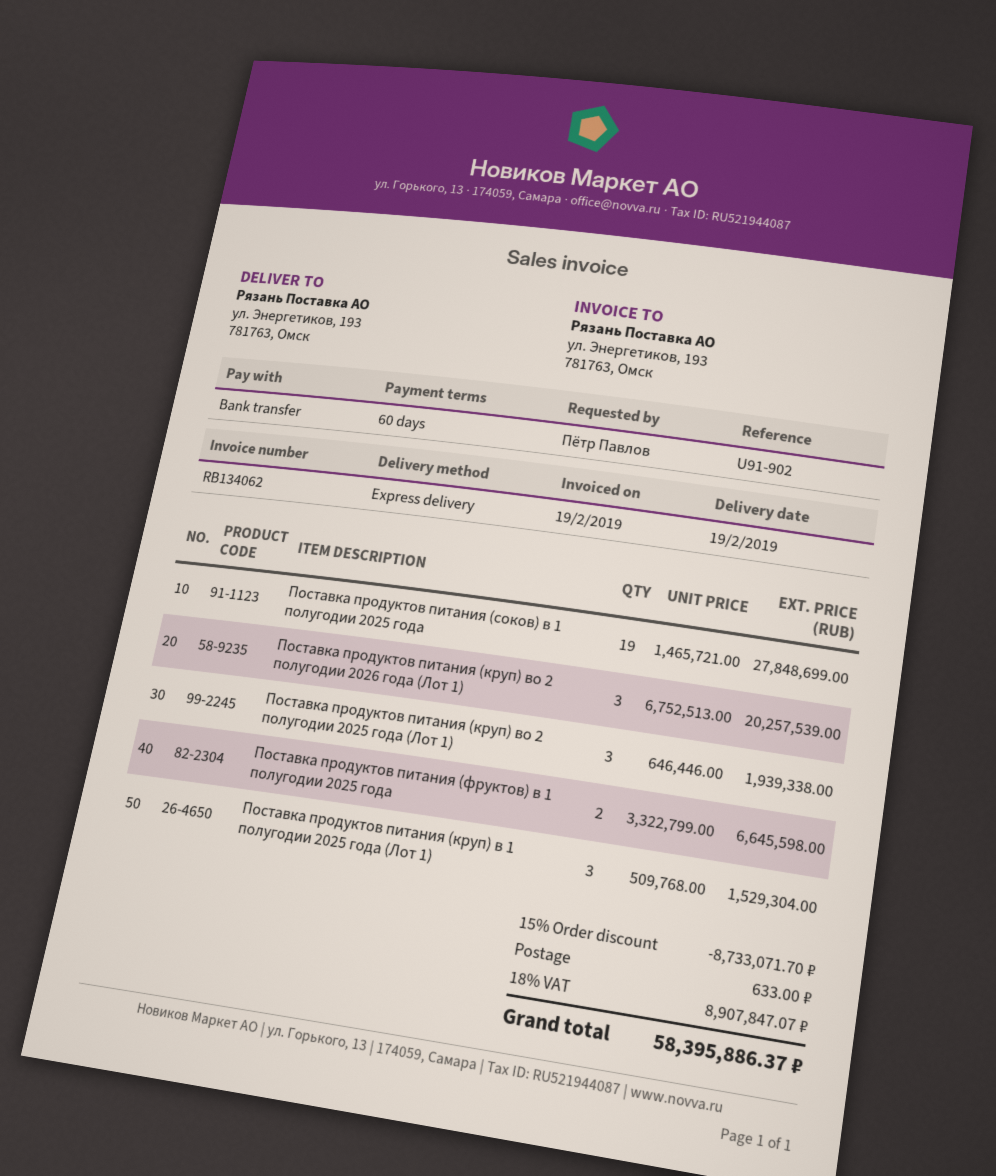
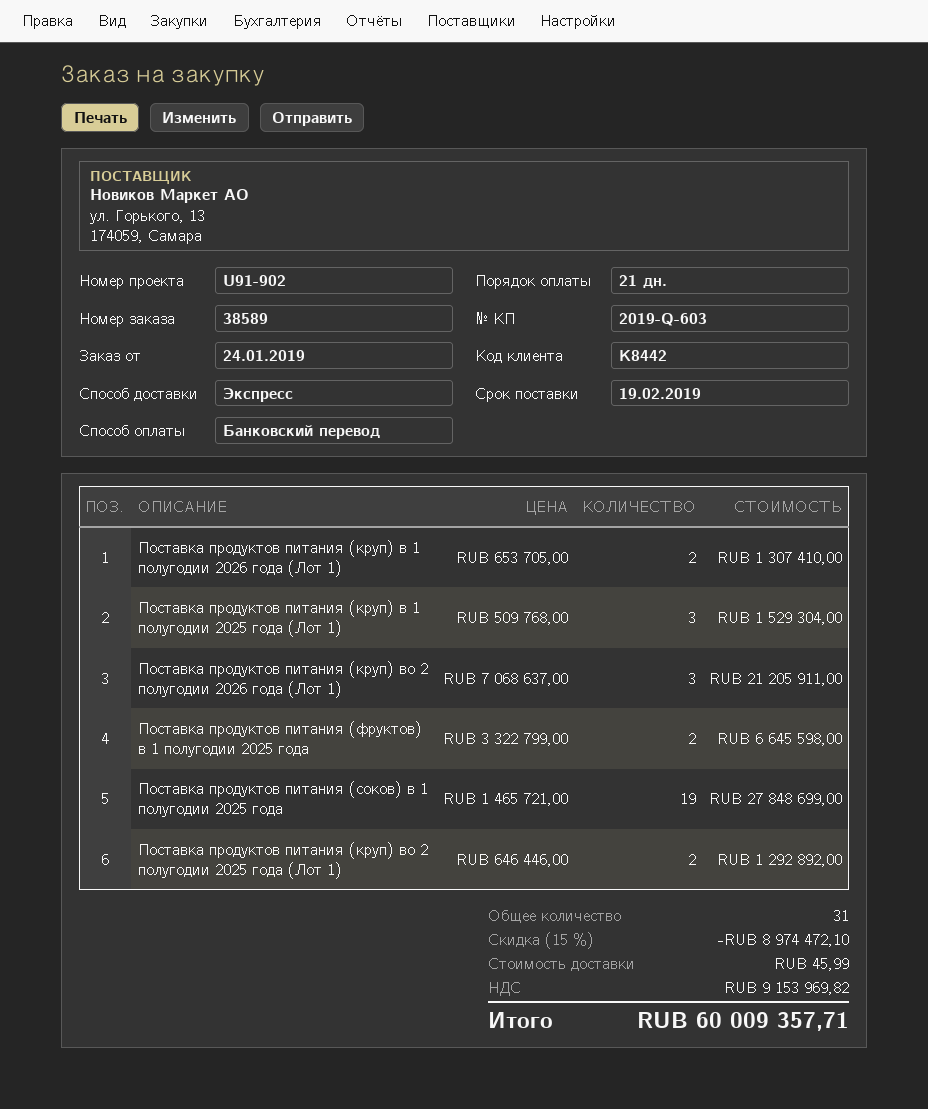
payment terms: 60 days -> 21 days
Поставка продуктов питания (круп) во 2 полугодии 2026 года (Лот 1): 3 x 6752513.00 = 20257539.00 -> 3 x 7068637.00 = 21205911.00
Поставка продуктов питания (круп) во 2 полугодии 2025 года (Лот 1): 3 x 646446.00 = 1939338.00 -> 2 x 646446.00 = 1292892.00
Поставка продуктов питания (круп) в 1 полугодии 2026 года (Лот 1): none -> 2 x 653705.00 = 1307410.00
discount: 15% = 8733071.70 -> 15% = 8974472.10
shipping: 633.00 -> 45.99
tax: 8907847.07 -> 9153969.82
total: 58395886.37 -> 60009357.71

